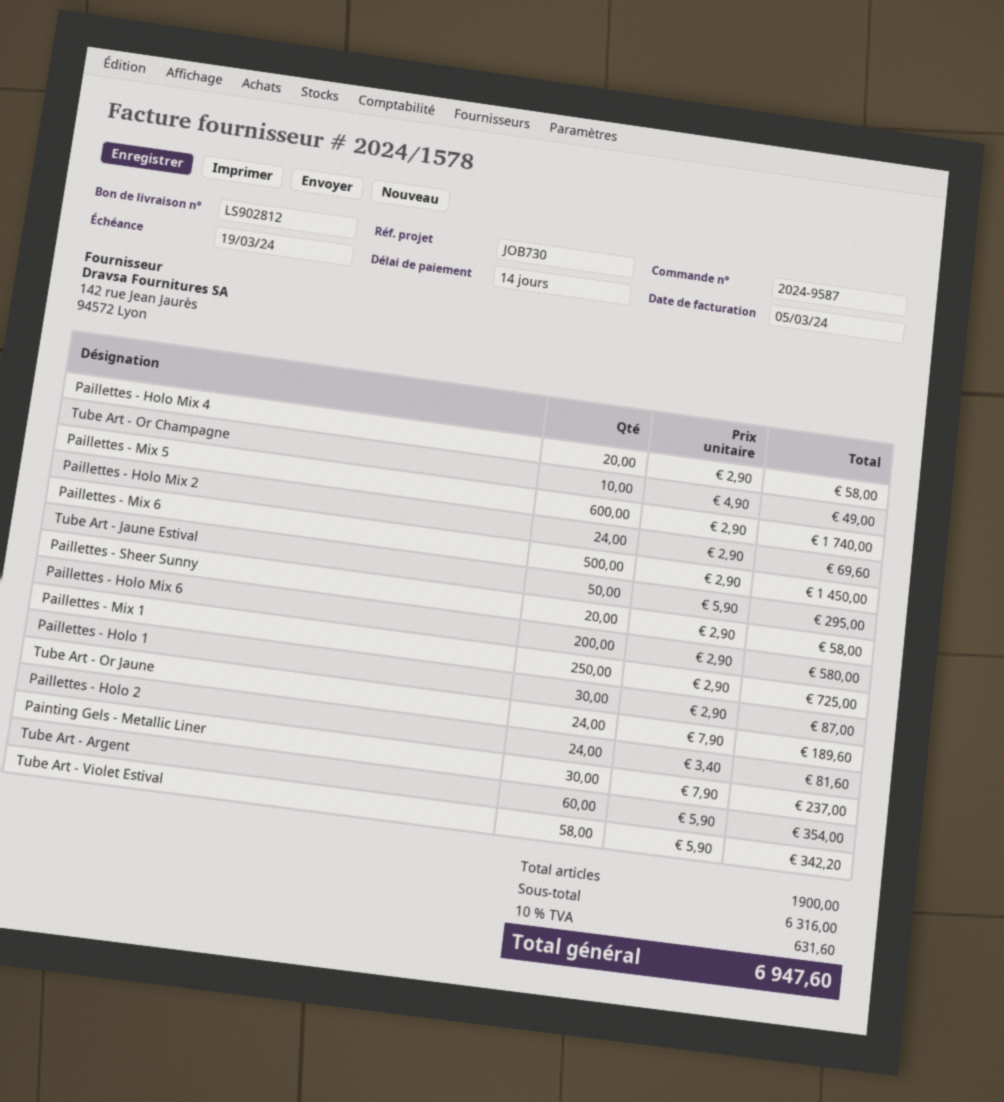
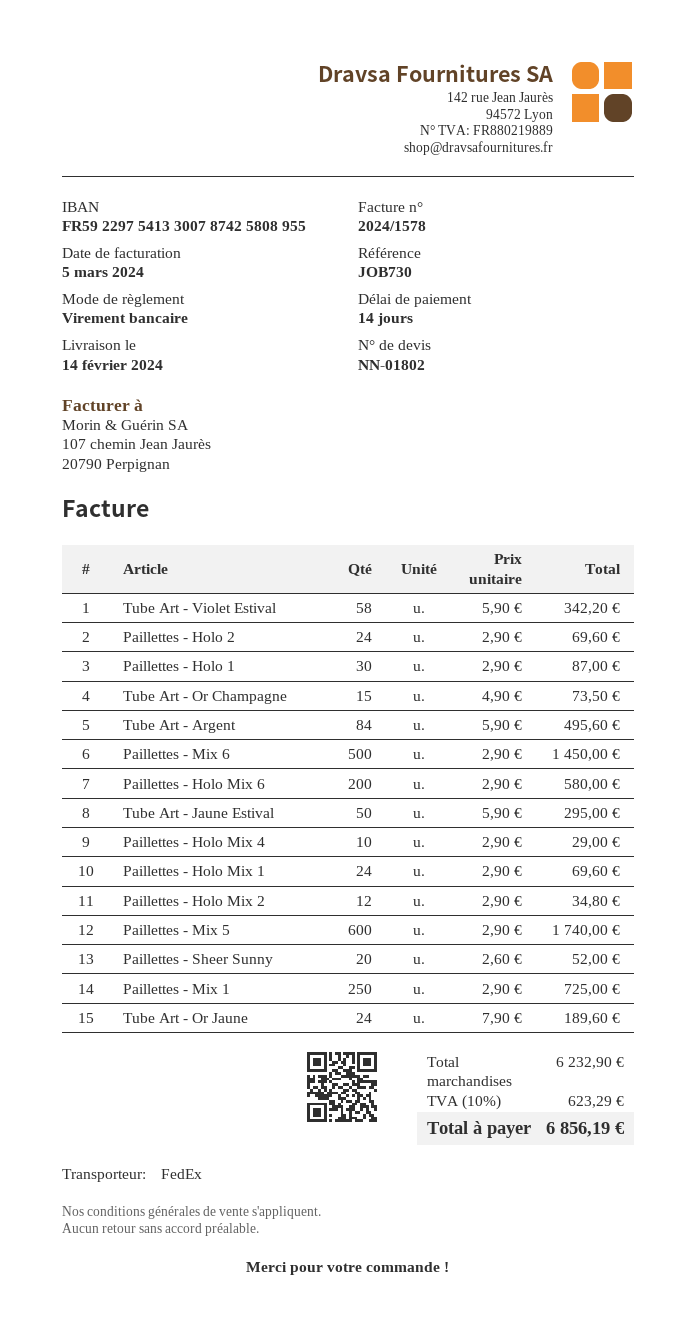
Paillettes - Holo Mix 4: 20 x 2.90 = 58.00 -> 10 x 2.90 = 29.00
Tube Art - Or Champagne: 10 x 4.90 = 49.00 -> 15 x 4.90 = 73.50
Paillettes - Holo Mix 2: 24 x 2.90 = 69.60 -> 12 x 2.90 = 34.80
Paillettes - Sheer Sunny: 20 x 2.90 = 58.00 -> 20 x 2.60 = 52.00
Paillettes - Holo 2: 24 x 3.40 = 81.60 -> 24 x 2.90 = 69.60
Painting Gels - Metallic Liner: 30 x 7.90 = 237.00 -> none
Tube Art - Argent: 60 x 5.90 = 354.00 -> 84 x 5.90 = 495.60
Paillettes - Holo Mix 1: none -> 24 x 2.90 = 69.60
subtotal: 6316.00 -> 6232.90
tax: 10% = 631.60 -> 10% = 623.29
total: 6947.60 -> 6856.19

